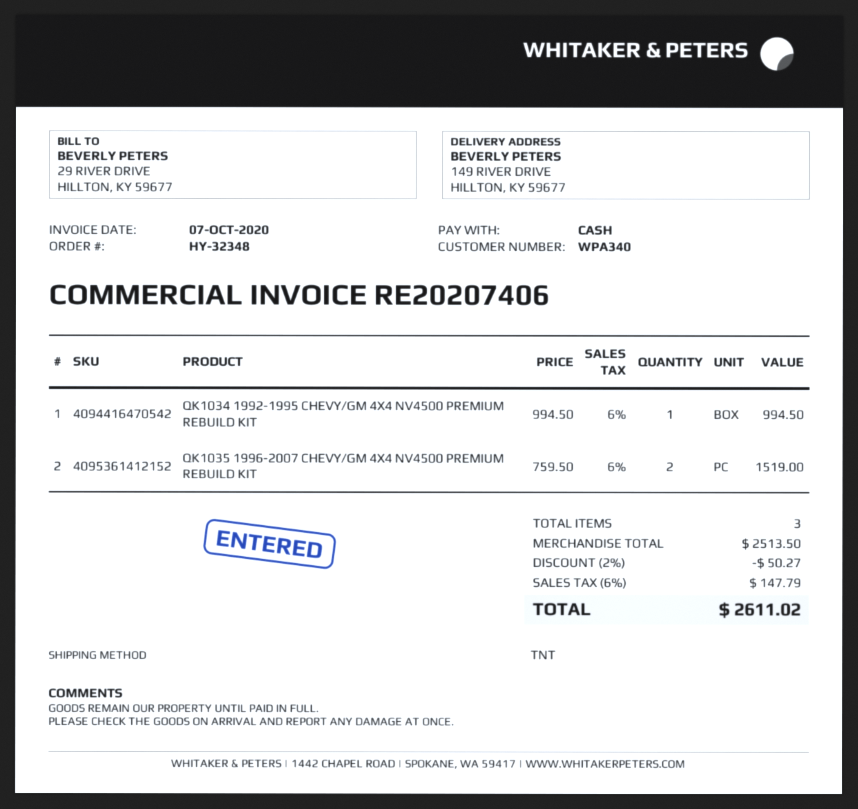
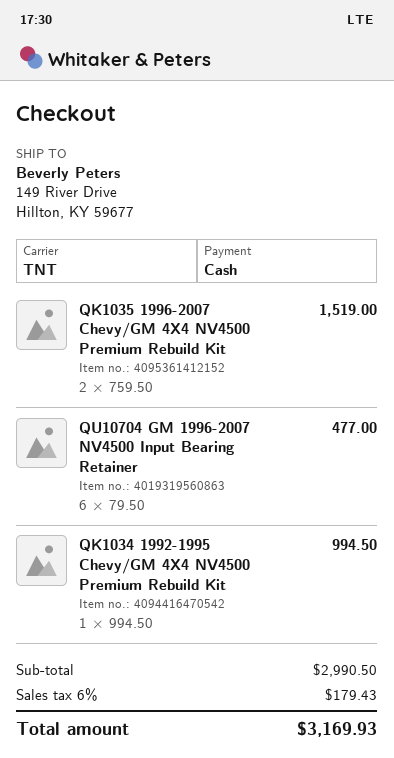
QU10704 GM 1996-2007 NV4500 Input Bearing Retainer: none -> 6 x 79.50 = 477.00
subtotal: 2513.50 -> 2990.50
discount: 2% = 50.27 -> none
tax: 6% = 147.79 -> 6% = 179.43
total: 2611.02 -> 3169.93

